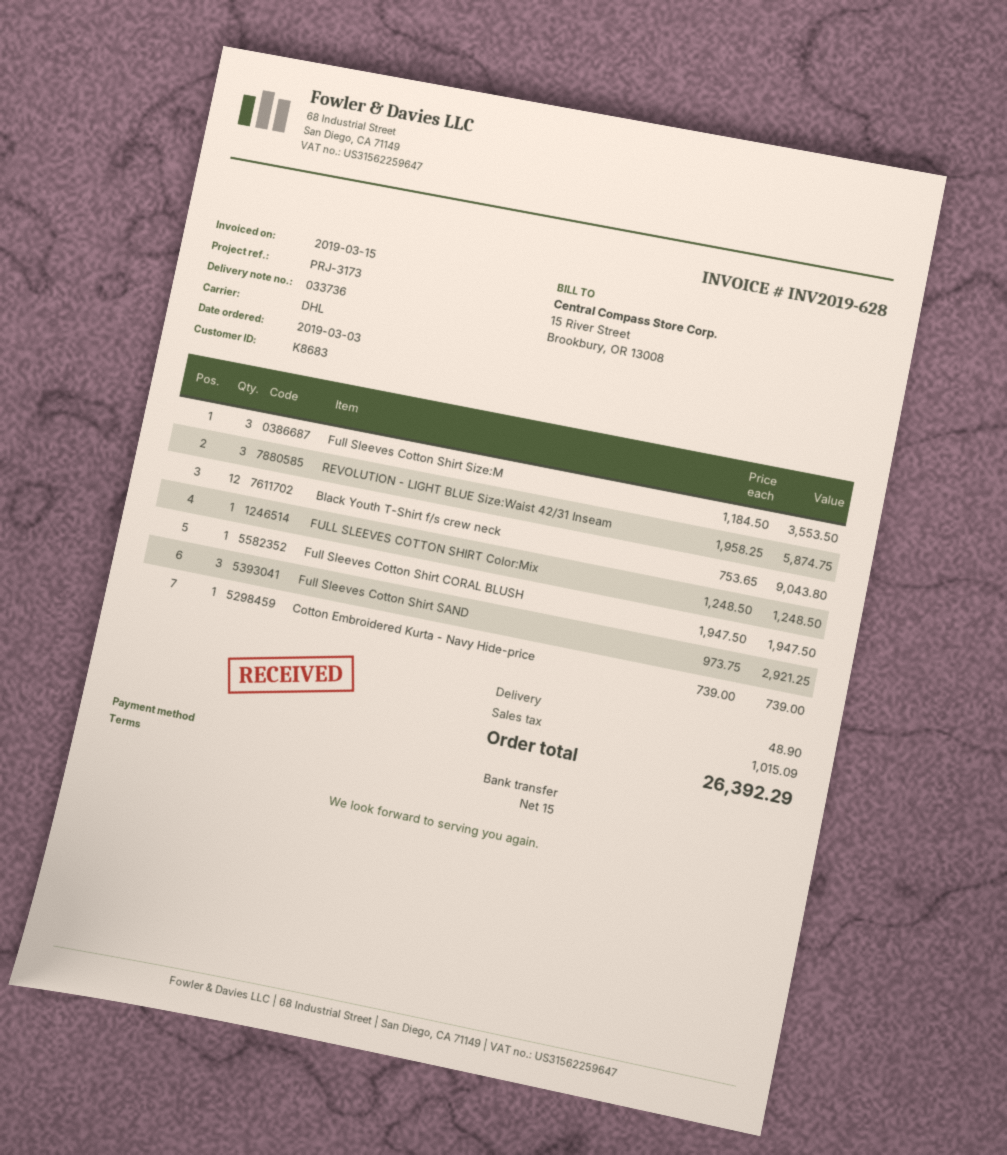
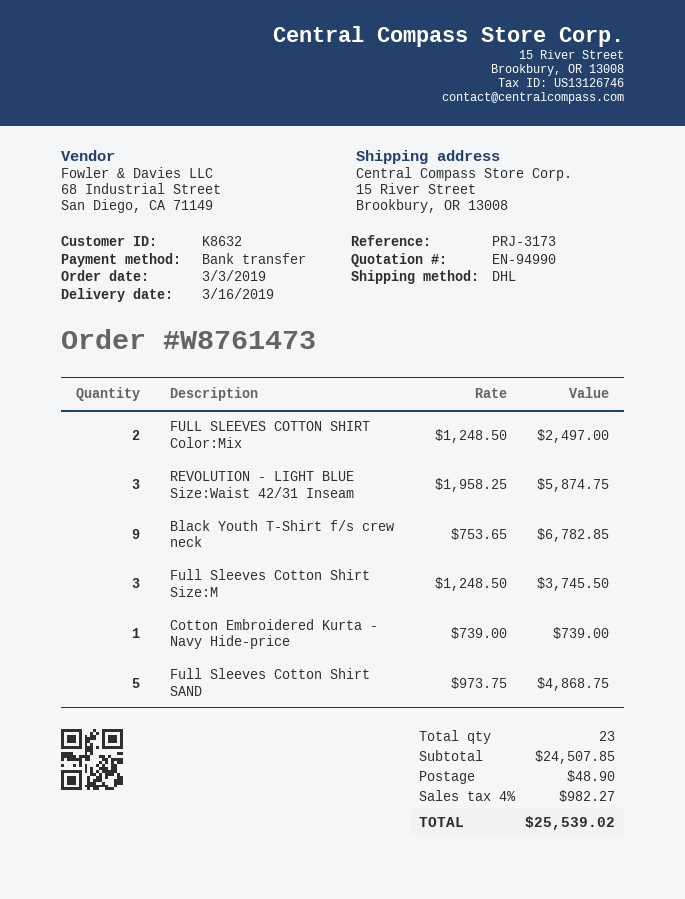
customer number: K8683 -> K8632
Full Sleeves Cotton Shirt Size:M: 3 x 1184.50 = 3553.50 -> 3 x 1248.50 = 3745.50
Black Youth T-Shirt f/s crew neck: 12 x 753.65 = 9043.80 -> 9 x 753.65 = 6782.85
FULL SLEEVES COTTON SHIRT Color:Mix: 1 x 1248.50 = 1248.50 -> 2 x 1248.50 = 2497.00
Full Sleeves Cotton Shirt CORAL BLUSH: 1 x 1947.50 = 1947.50 -> none
Full Sleeves Cotton Shirt SAND: 3 x 973.75 = 2921.25 -> 5 x 973.75 = 4868.75
tax: 1015.09 -> 982.27
total: 26392.29 -> 25539.02

